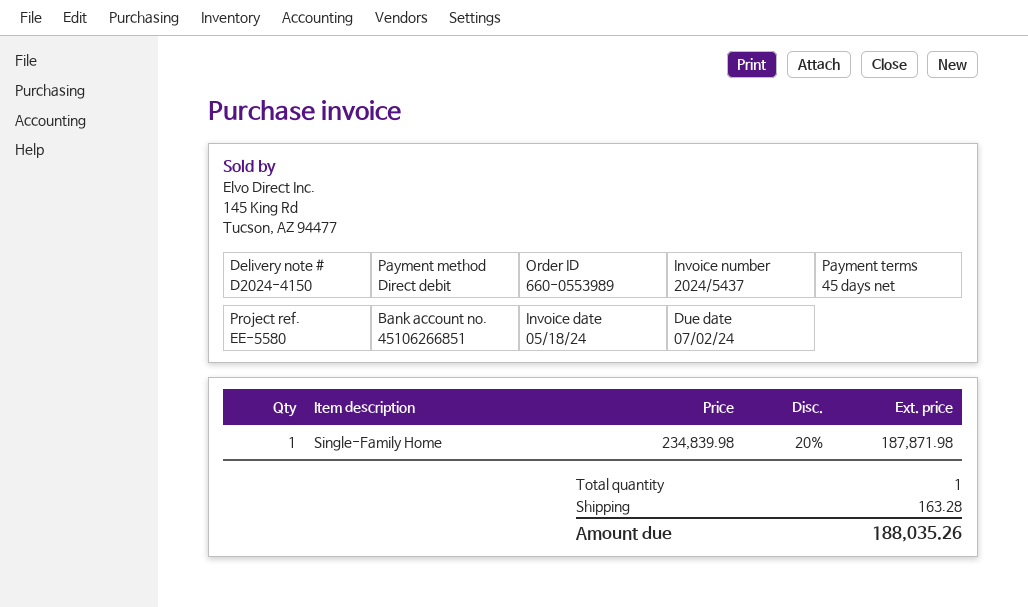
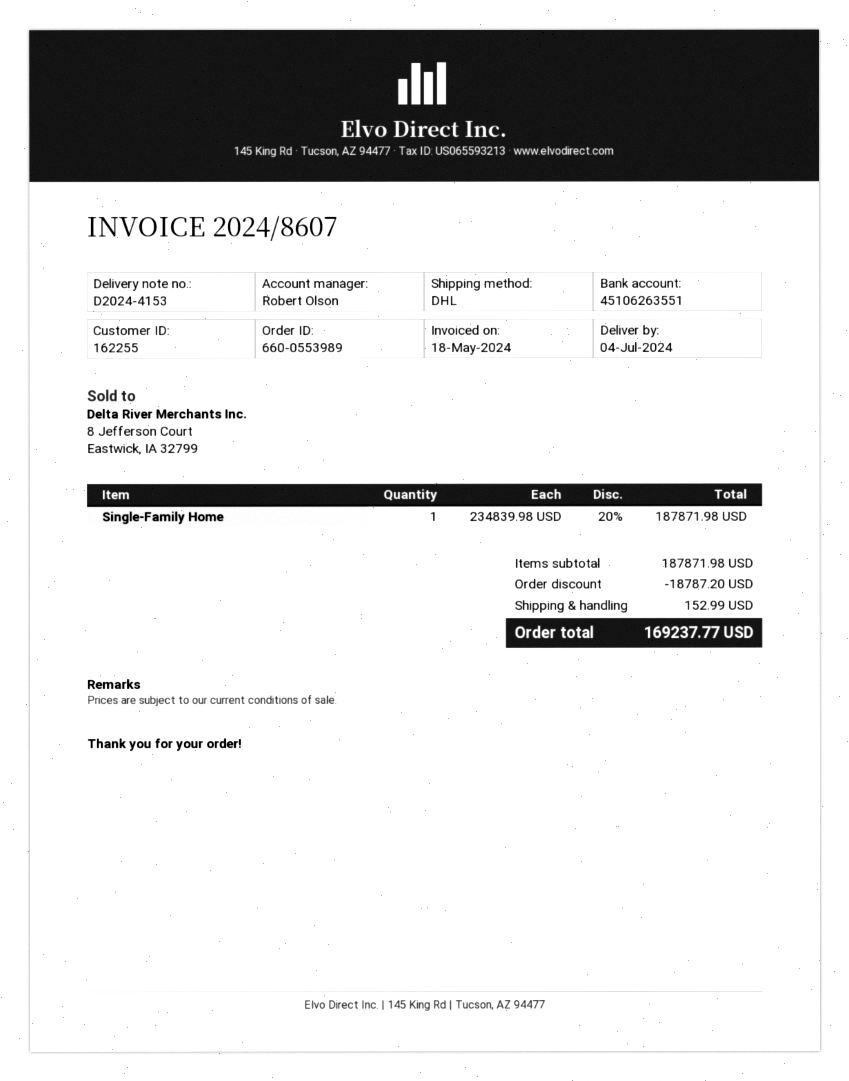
delivery note number: D2024-4150 -> D2024-4153
invoice number: 2024/5437 -> 2024/8607
bank account: 45106266851 -> 45106263551
discount: none -> 18787.20
shipping: 163.28 -> 152.99
total: 188035.26 -> 169237.77

